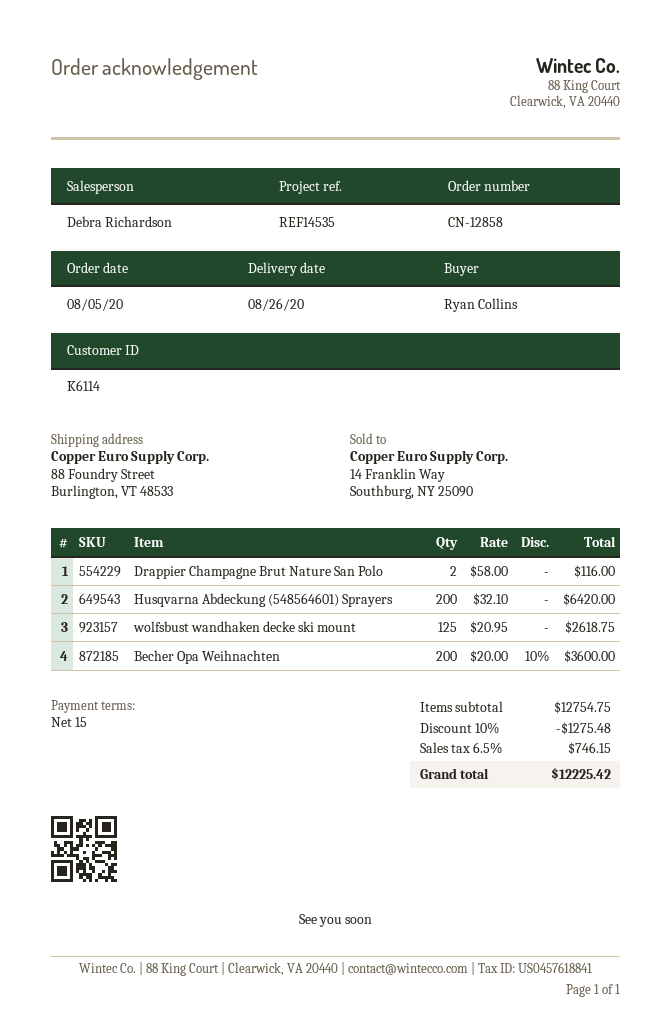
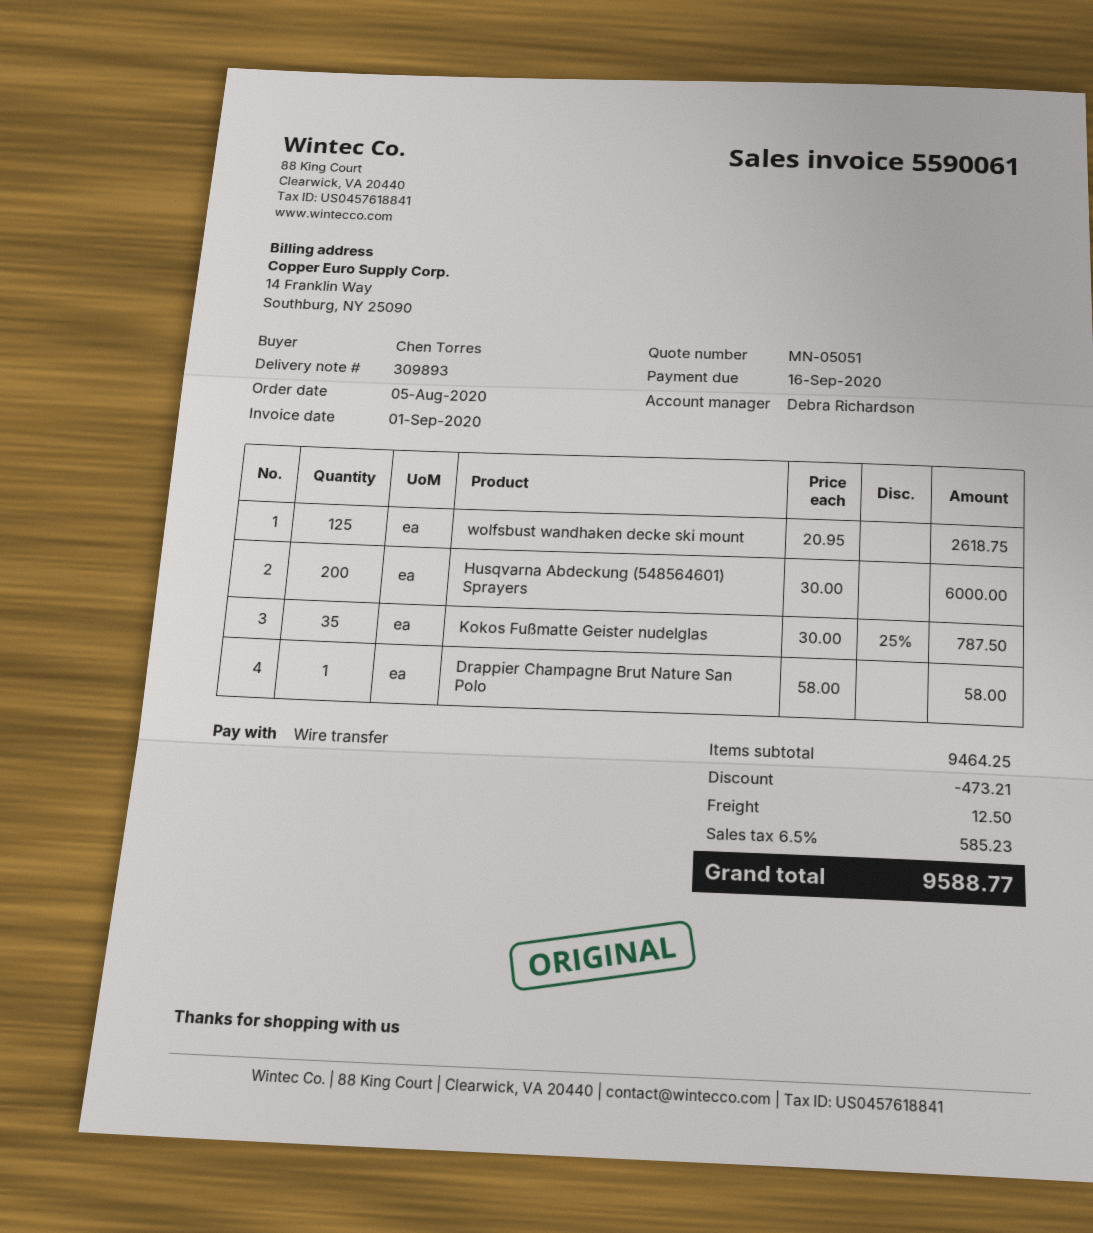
ordered by: Ryan Collins -> Chen Torres
Drappier Champagne Brut Nature San Polo: 2 x 58.00 = 116.00 -> 1 x 58.00 = 58.00
Husqvarna Abdeckung (548564601) Sprayers: 200 x 32.10 = 6420.00 -> 200 x 30.00 = 6000.00
Becher Opa Weihnachten: 200 x 20.00 - 10% = 3600.00 -> none
Kokos Fußmatte Geister nudelglas: none -> 35 x 30.00 - 25% = 787.50
subtotal: 12754.75 -> 9464.25
discount: 1275.48 -> 473.21
shipping: none -> 12.50
tax: 6.5% = 746.15 -> 6.5% = 585.23
total: 12225.42 -> 9588.77

